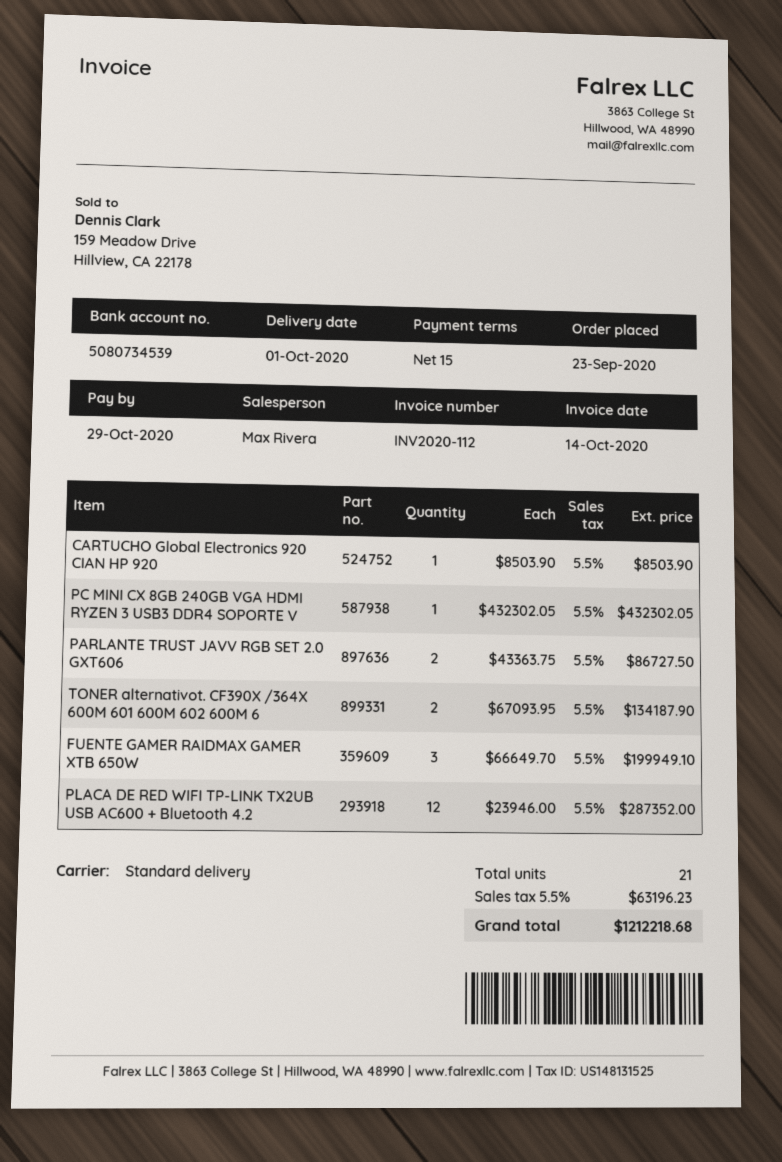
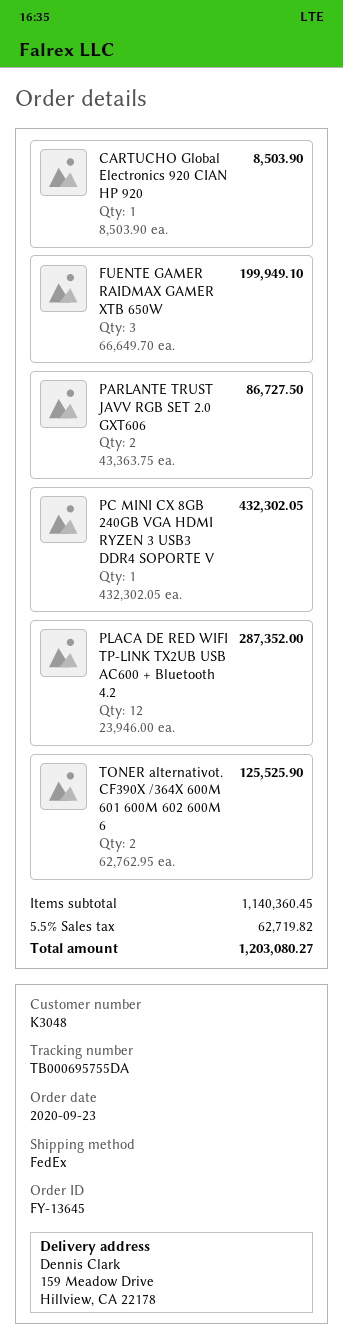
shipping method: standard -> FedEx
TONER alternativot. CF390X /364X 600M 601 600M 602 600M 6: 2 x 67093.95 = 134187.90 -> 2 x 62762.95 = 125525.90
tax: 5.5% = 63196.23 -> 5.5% = 62719.82
total: 1212218.68 -> 1203080.27

